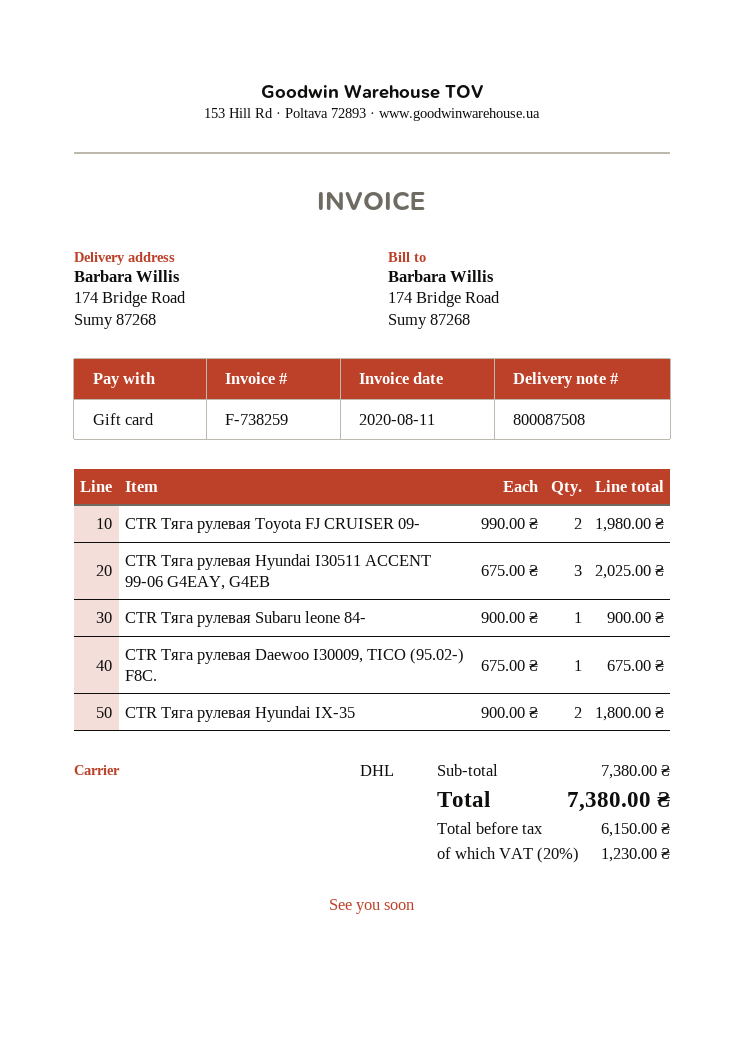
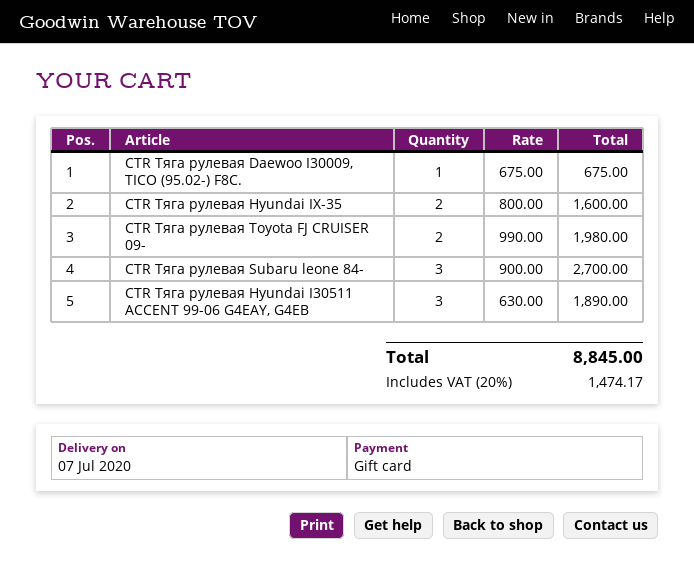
CTR Тяга рулевая Hyundai I30511 ACCENT 99-06 G4EAY, G4EB: 3 x 675.00 = 2025.00 -> 3 x 630.00 = 1890.00
CTR Тяга рулевая Subaru leone 84-: 1 x 900.00 = 900.00 -> 3 x 900.00 = 2700.00
CTR Тяга рулевая Hyundai IX-35: 2 x 900.00 = 1800.00 -> 2 x 800.00 = 1600.00
tax: 20% = 1230.00 -> 20% = 1474.17
total: 7380.00 -> 8845.00

